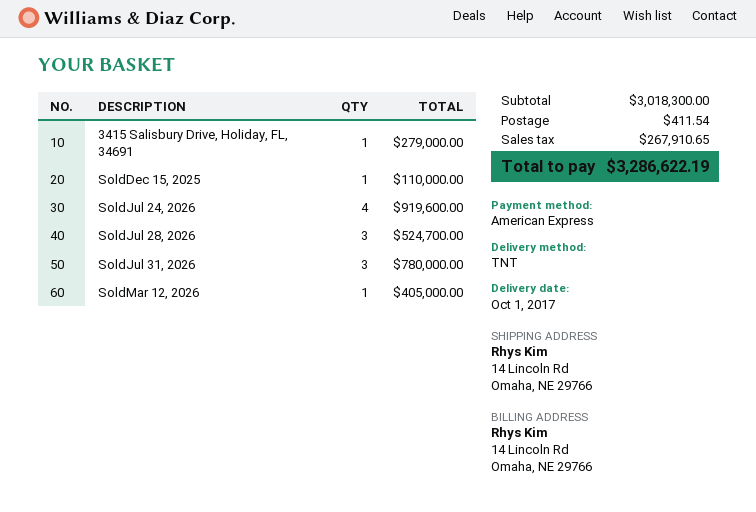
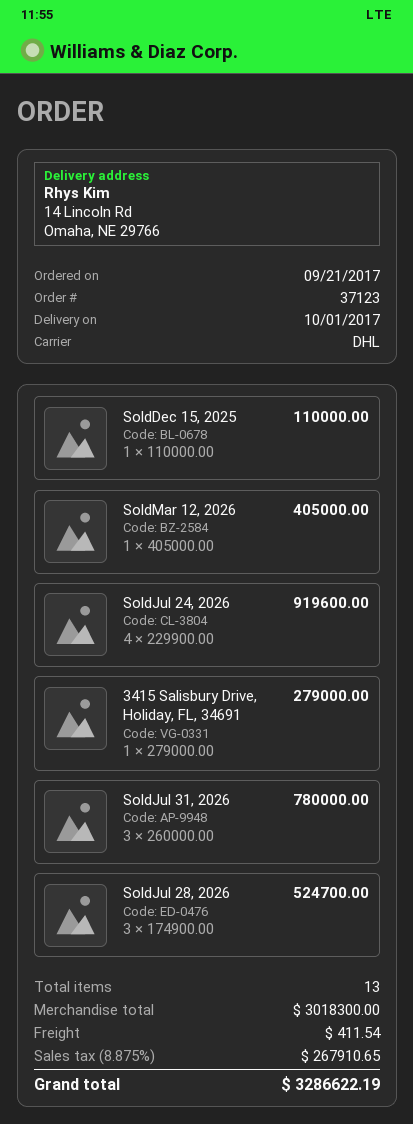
shipping method: TNT -> DHL

